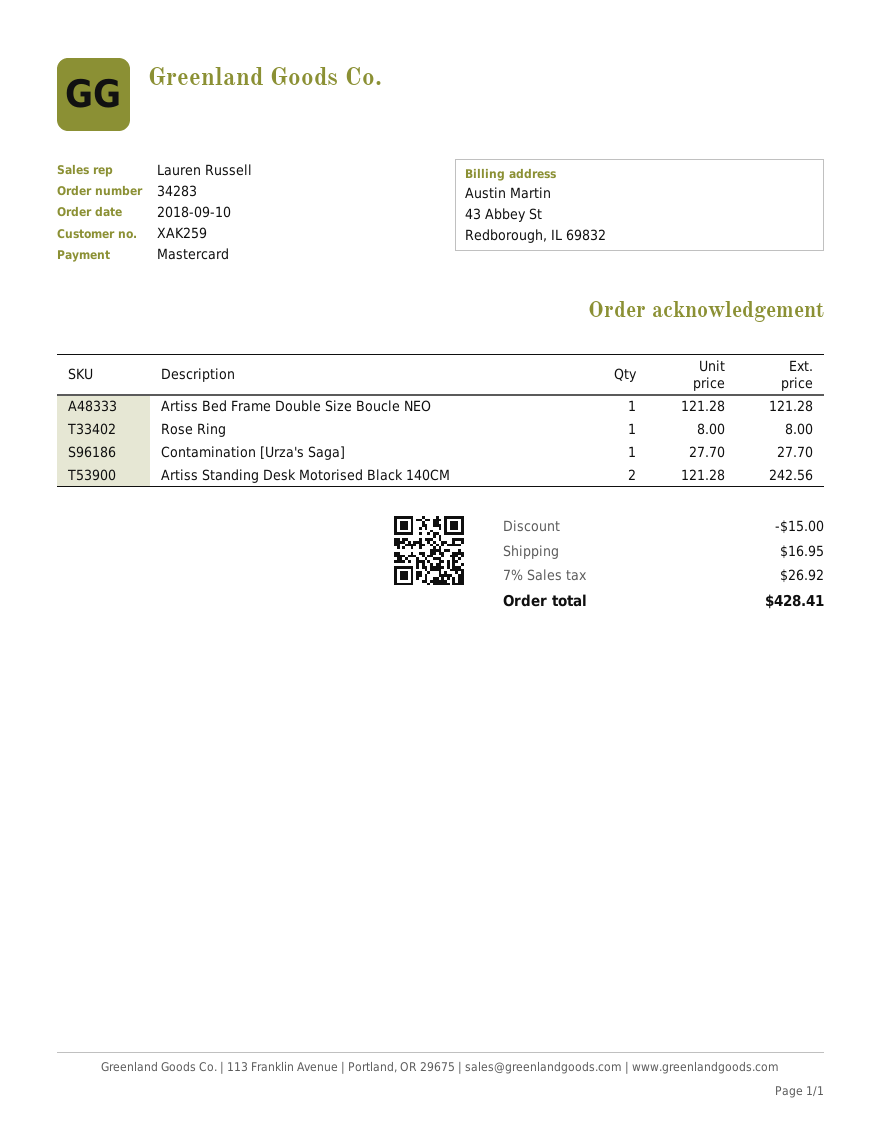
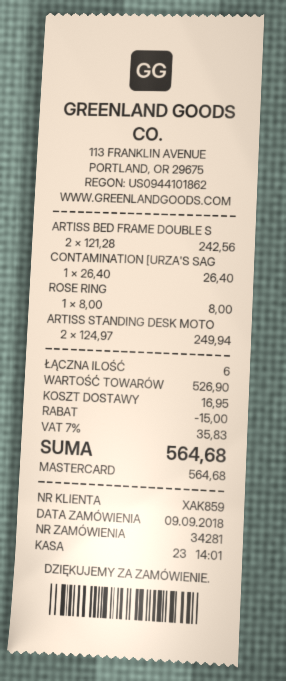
order number: 34283 -> 34281
order date: 2018-09-10 -> 2018-09-09
customer number: XAK259 -> XAK859
Artiss Bed Frame Double Size Boucle NEO: 1 x 121.28 = 121.28 -> 2 x 121.28 = 242.56
Contamination [Urza's Saga]: 1 x 27.70 = 27.70 -> 1 x 26.40 = 26.40
Artiss Standing Desk Motorised Black 140CM: 2 x 121.28 = 242.56 -> 2 x 124.97 = 249.94
tax: 7% = 26.92 -> 7% = 35.83
total: 428.41 -> 564.68

